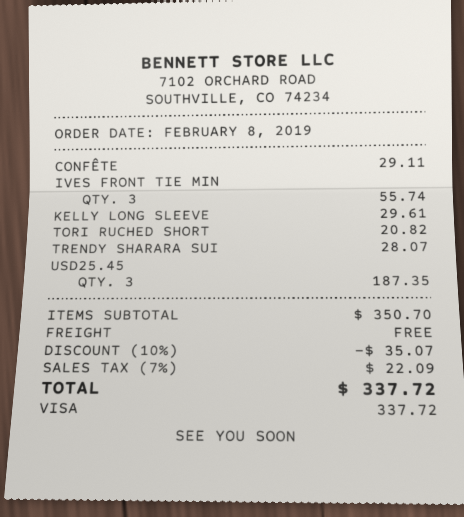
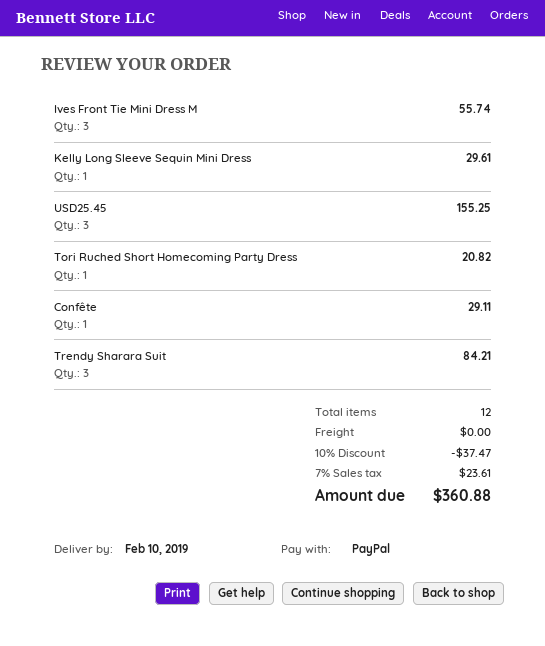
payment method: Visa -> PayPal
TRENDY SHARARA SUI: 1 for 28.07 -> 3 for 84.21
USD25.45: 3 for 187.35 -> 3 for 155.25
discount: 10% = 35.07 -> 10% = 37.47
tax: 7% = 22.09 -> 7% = 23.61
total: 337.72 -> 360.88

